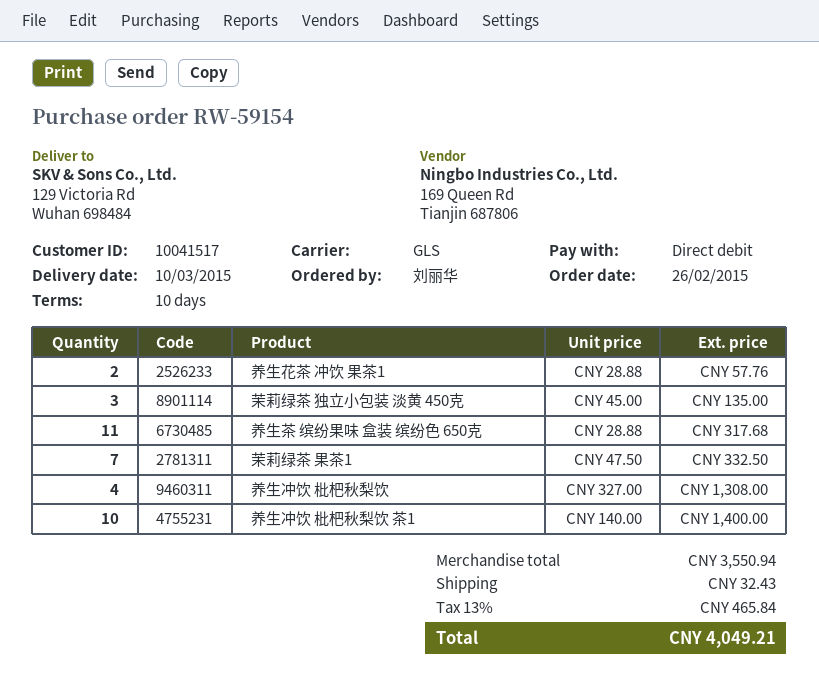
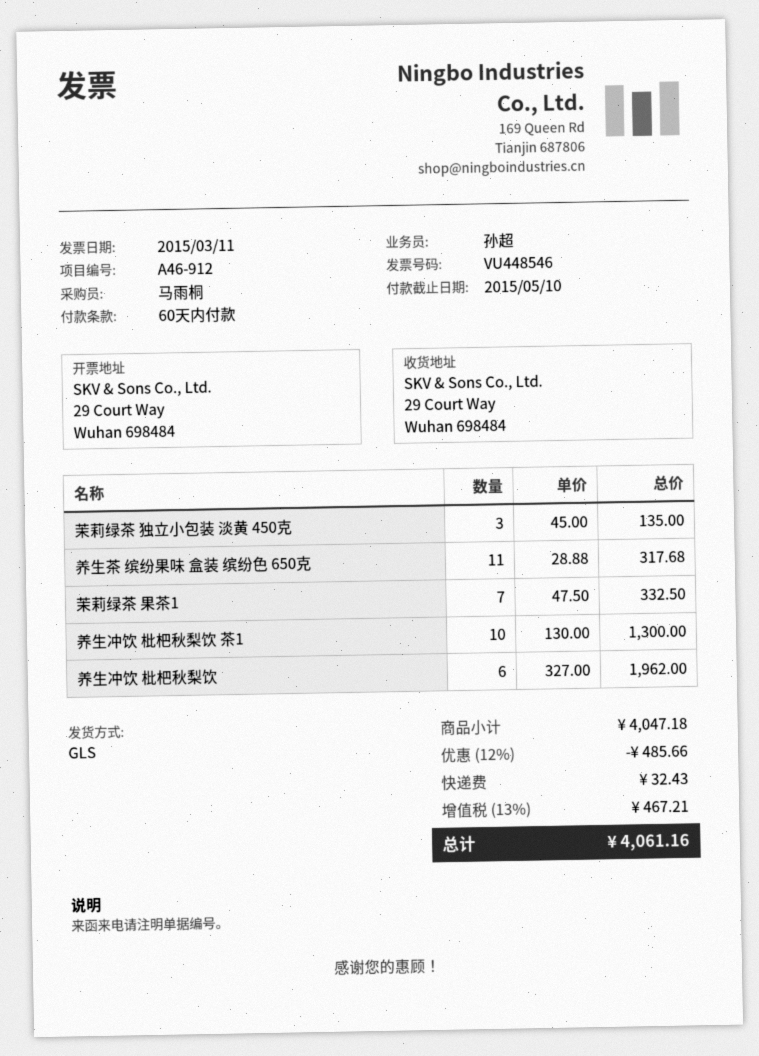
payment terms: 10 days -> 60 days
ordered by: 刘丽华 -> 马雨桐
ship to: 129 Victoria Rd, Wuhan 698484 -> 29 Court Way, Wuhan 698484
养生花茶 冲饮 果茶1: 2 x 28.88 = 57.76 -> none
养生冲饮 枇杷秋梨饮: 4 x 327.00 = 1308.00 -> 6 x 327.00 = 1962.00
养生冲饮 枇杷秋梨饮 茶1: 10 x 140.00 = 1400.00 -> 10 x 130.00 = 1300.00
subtotal: 3550.94 -> 4047.18
discount: none -> 12% = 485.66
tax: 13% = 465.84 -> 13% = 467.21
total: 4049.21 -> 4061.16

